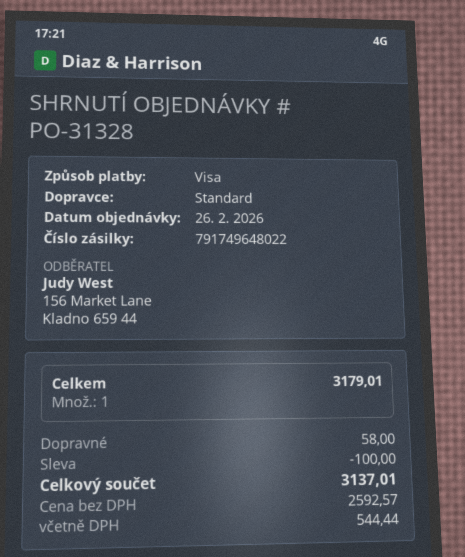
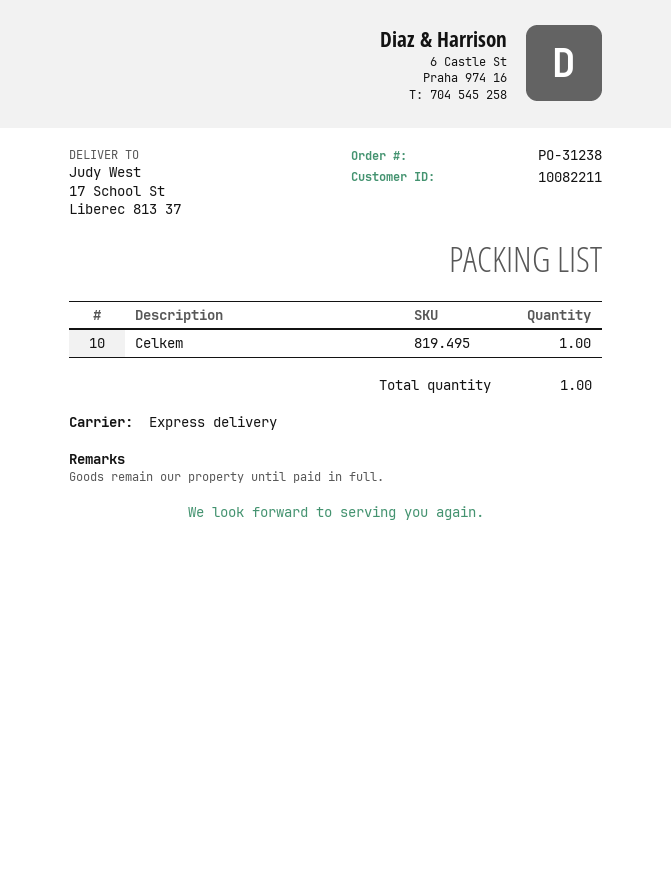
order number: PO-31328 -> PO-31238
shipping method: standard -> express

